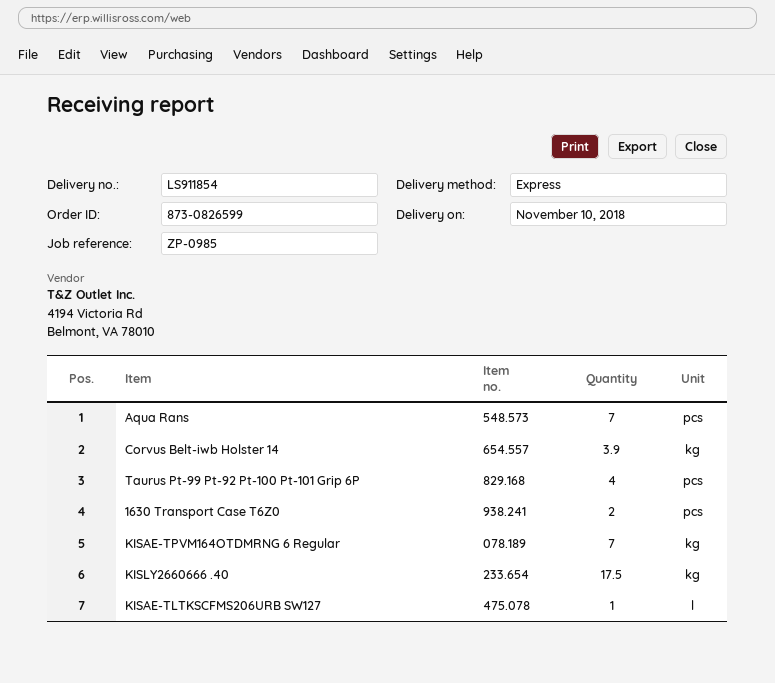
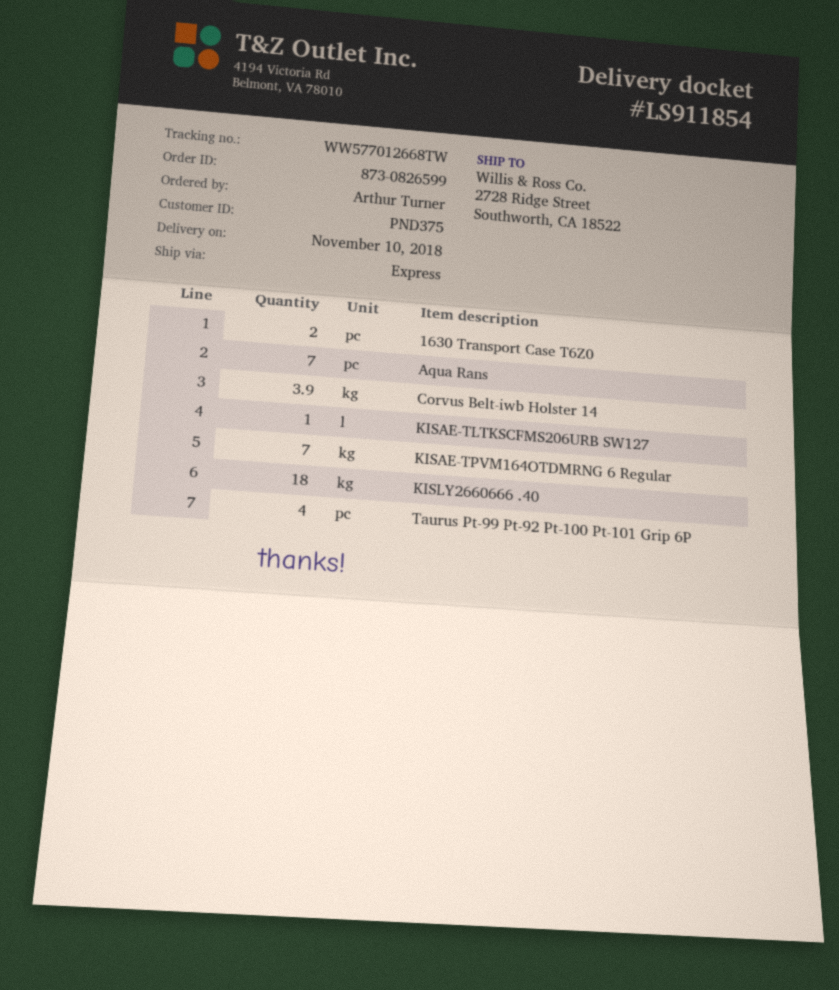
KISLY2660666 .40: 17.5 -> 18

